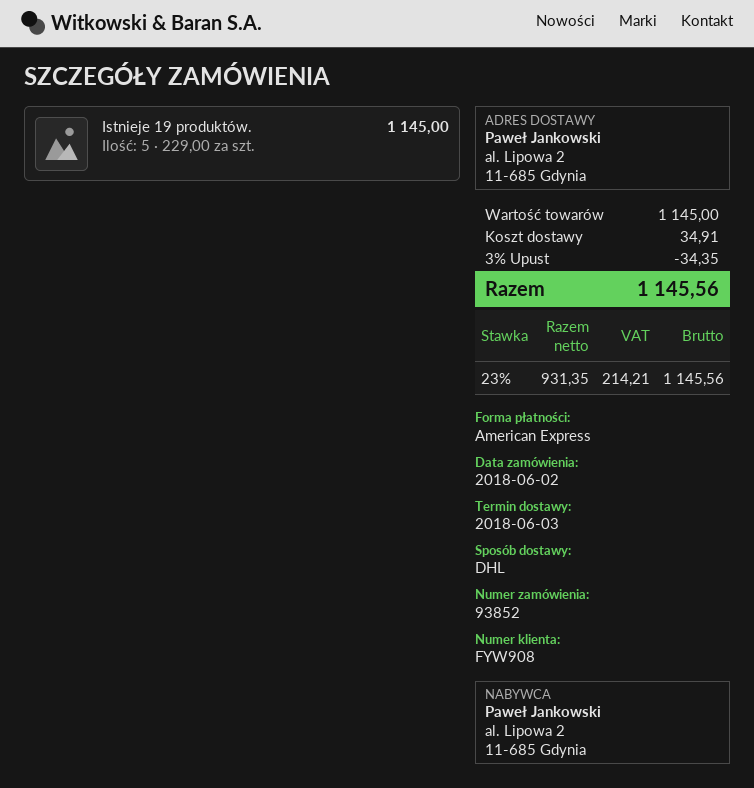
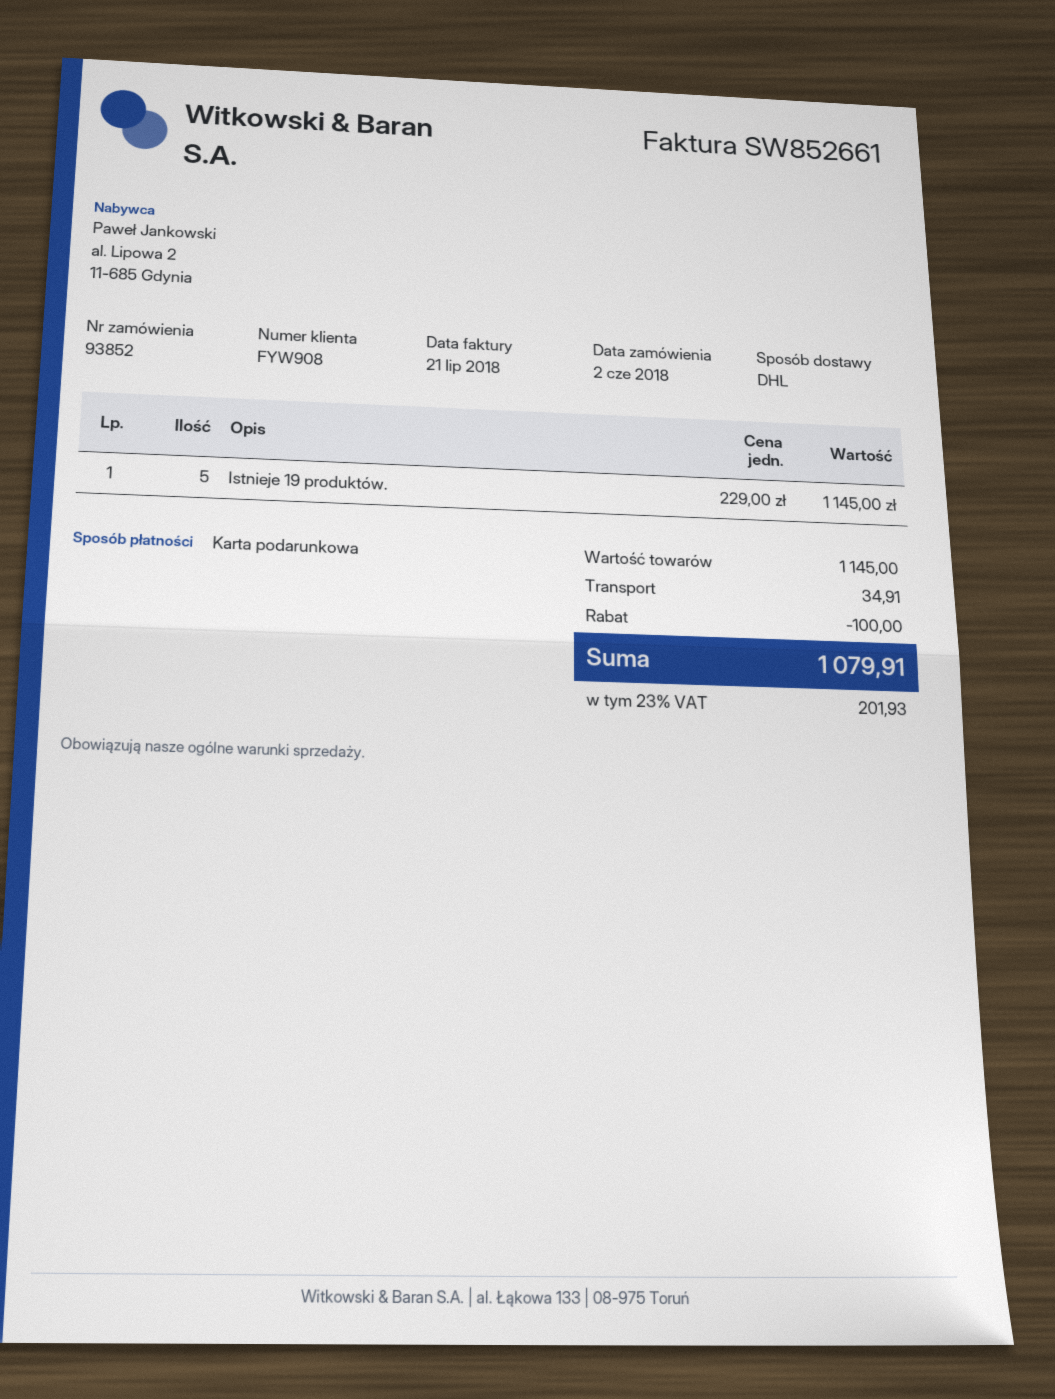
payment method: American Express -> gift card
discount: 34.35 -> 100.00
tax: 23% = 214.21 -> 23% = 201.93
total: 1145.56 -> 1079.91

